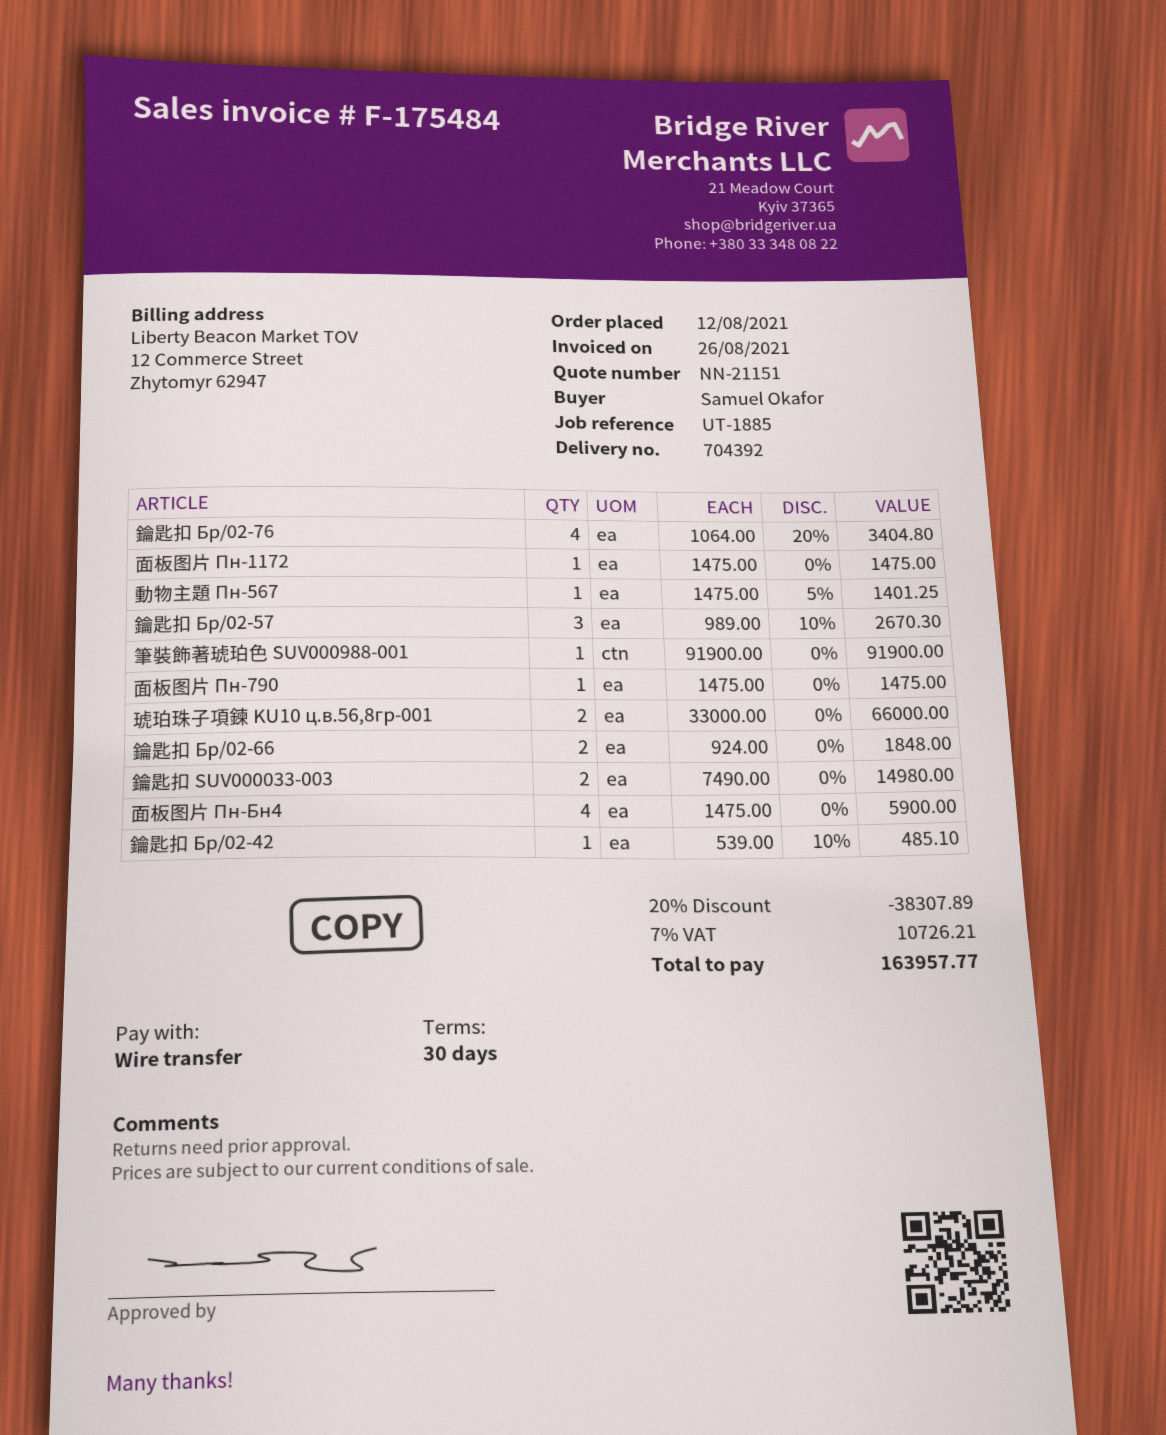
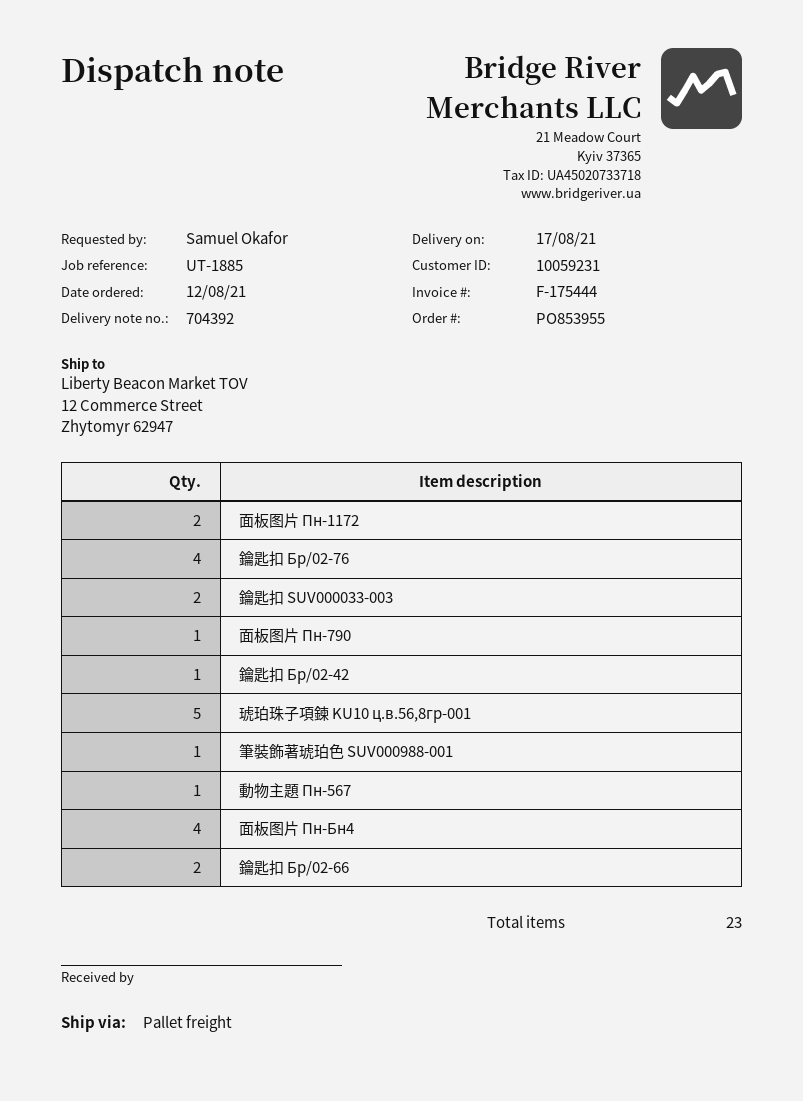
invoice number: F-175484 -> F-175444
面板图片 Пн-1172: 1 -> 2
鑰匙扣 Бр/02-57: 3 -> none
琥珀珠子項鍊 KU10 ц.в.56,8гр-001: 2 -> 5

